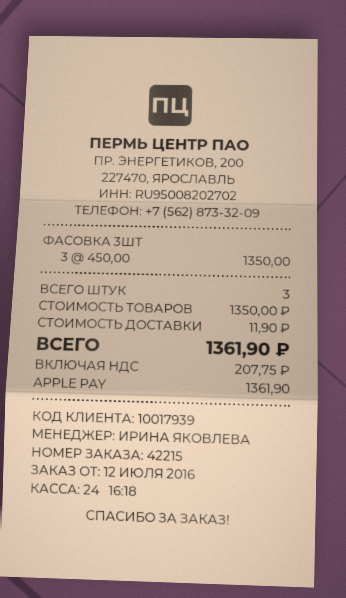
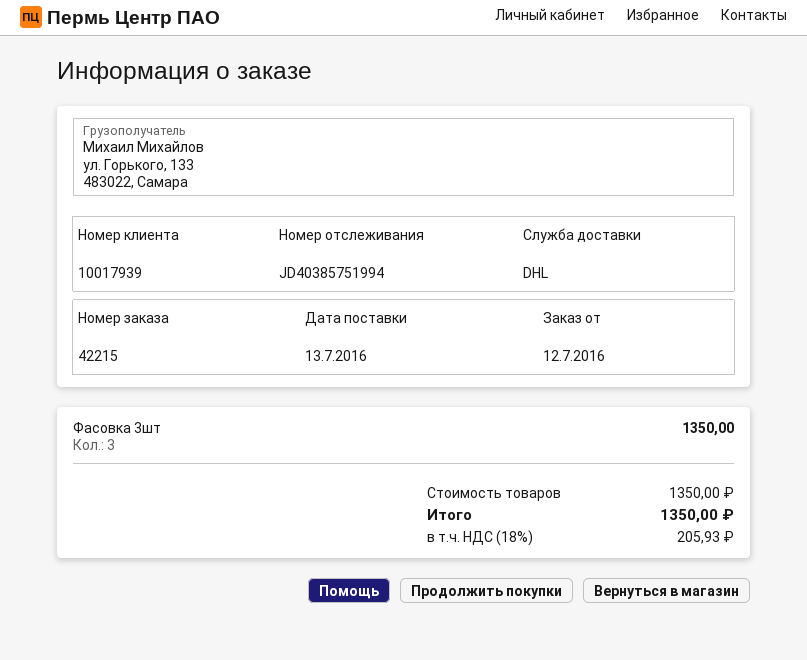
shipping: 11.90 -> none
tax: 207.75 -> 205.93
total: 1361.90 -> 1350.00

